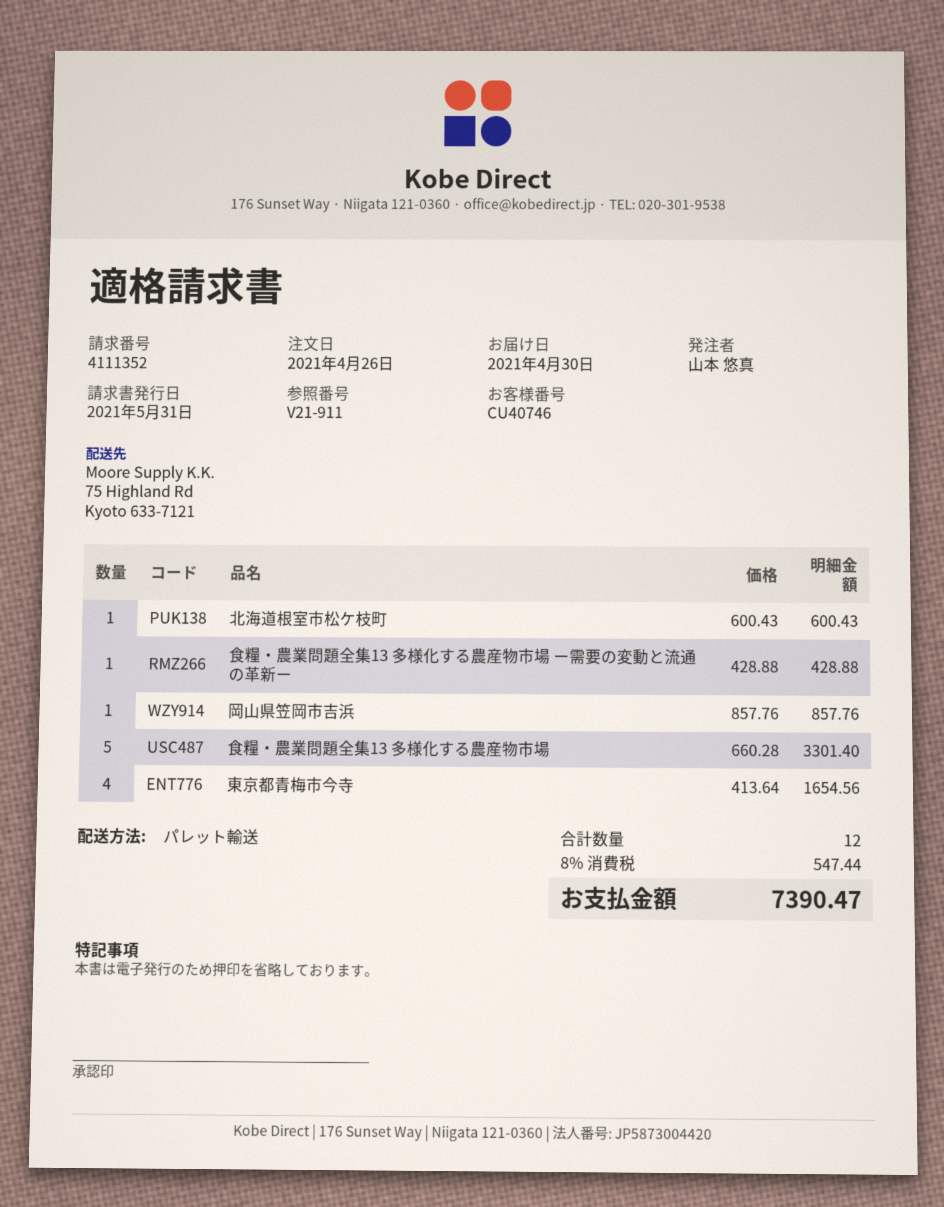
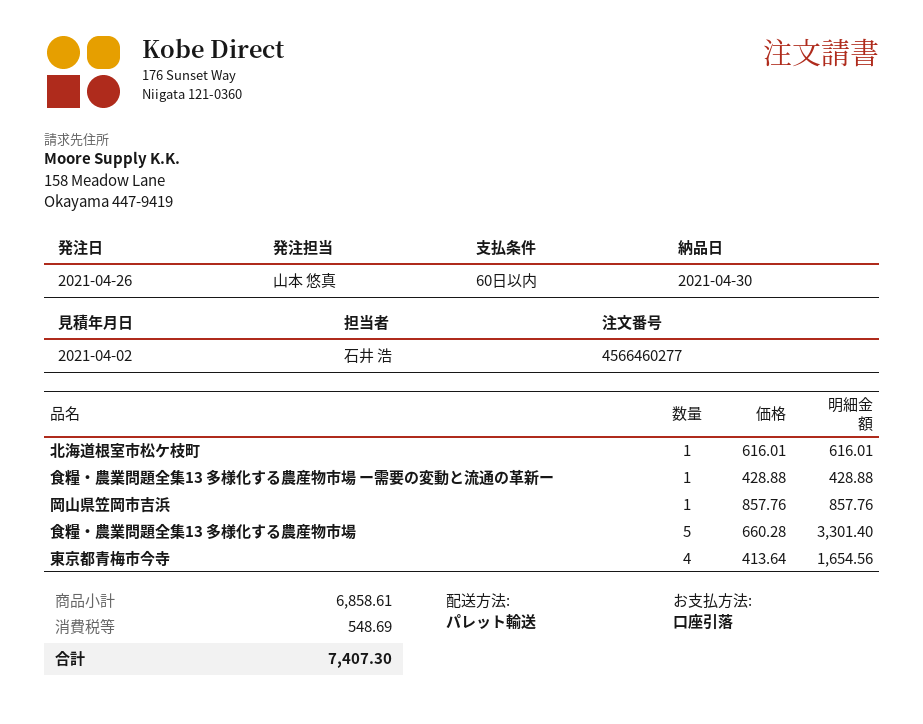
北海道根室市松ケ枝町: 1 x 600.43 = 600.43 -> 1 x 616.01 = 616.01
tax: 547.44 -> 548.69
total: 7390.47 -> 7407.30

